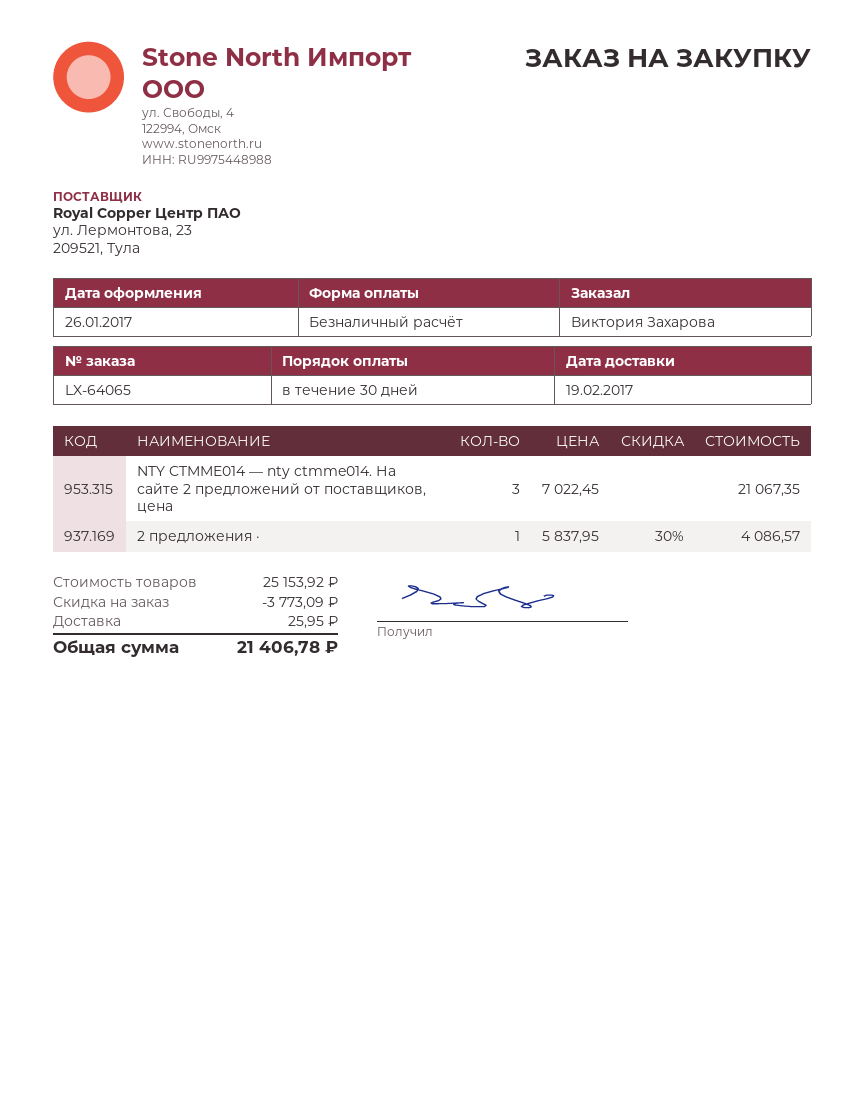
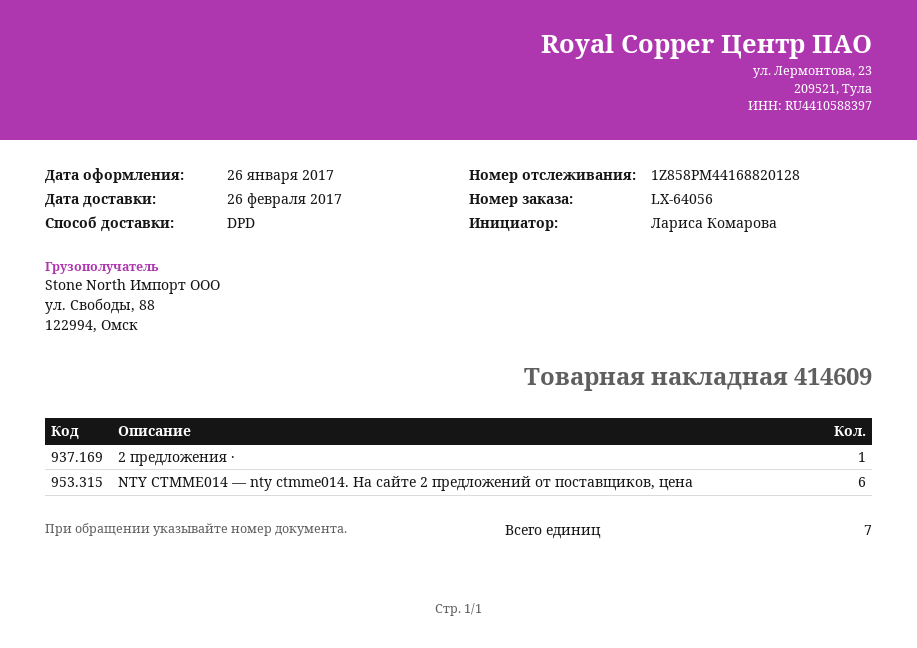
order number: LX-64065 -> LX-64056
delivery date: 2017-02-19 -> 2017-02-26
ordered by: Виктория Захарова -> Лариса Комарова
NTY CTMME014 — nty ctmme014. На сайте 2 предложений от поставщиков, цена: 3 -> 6

